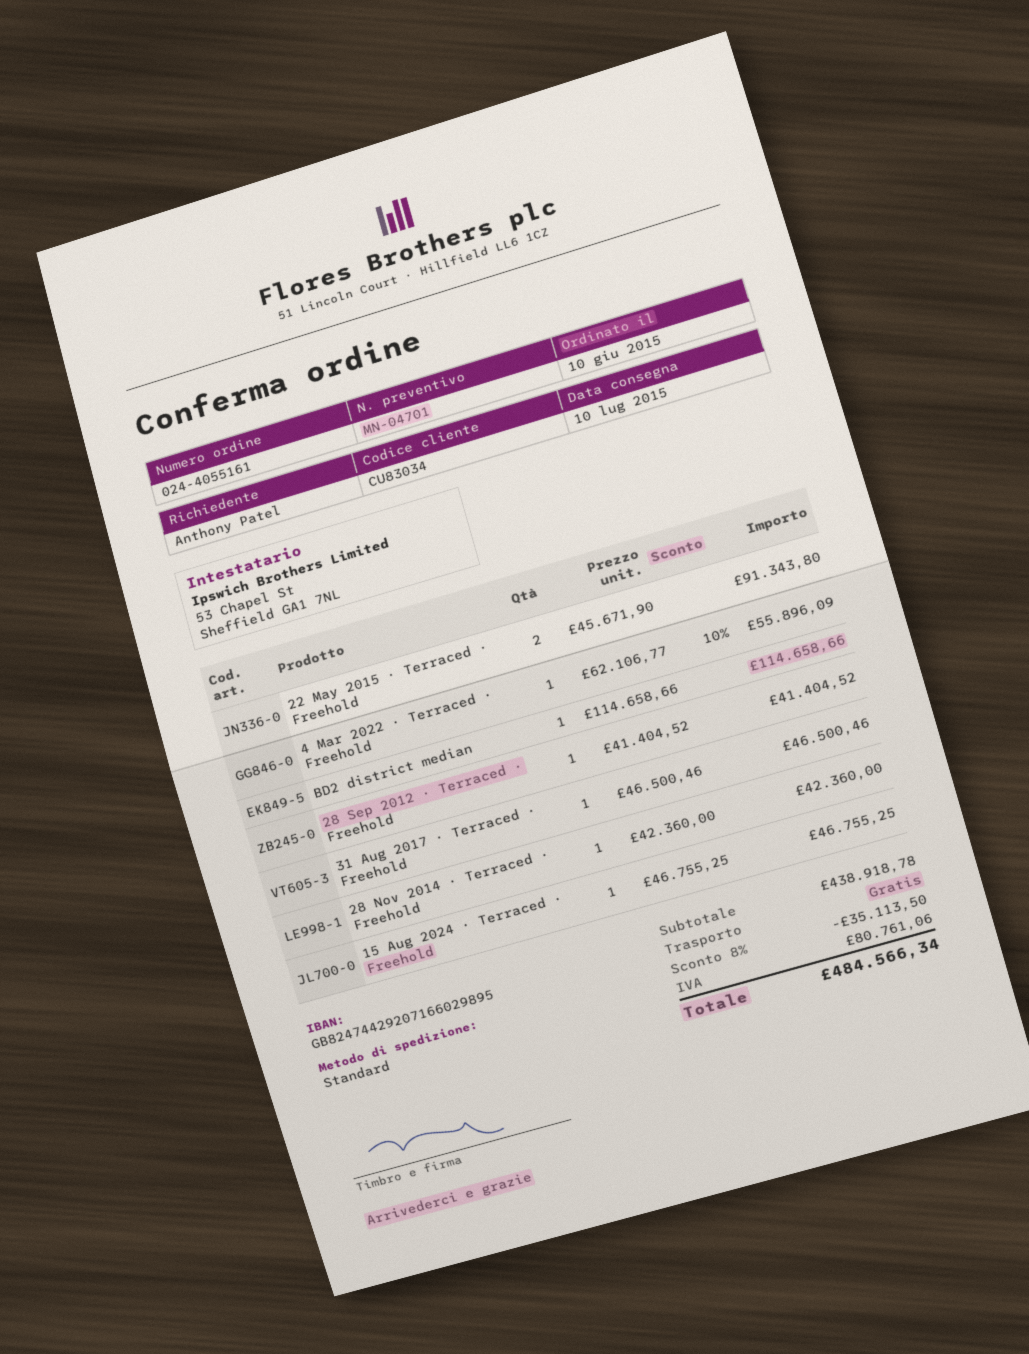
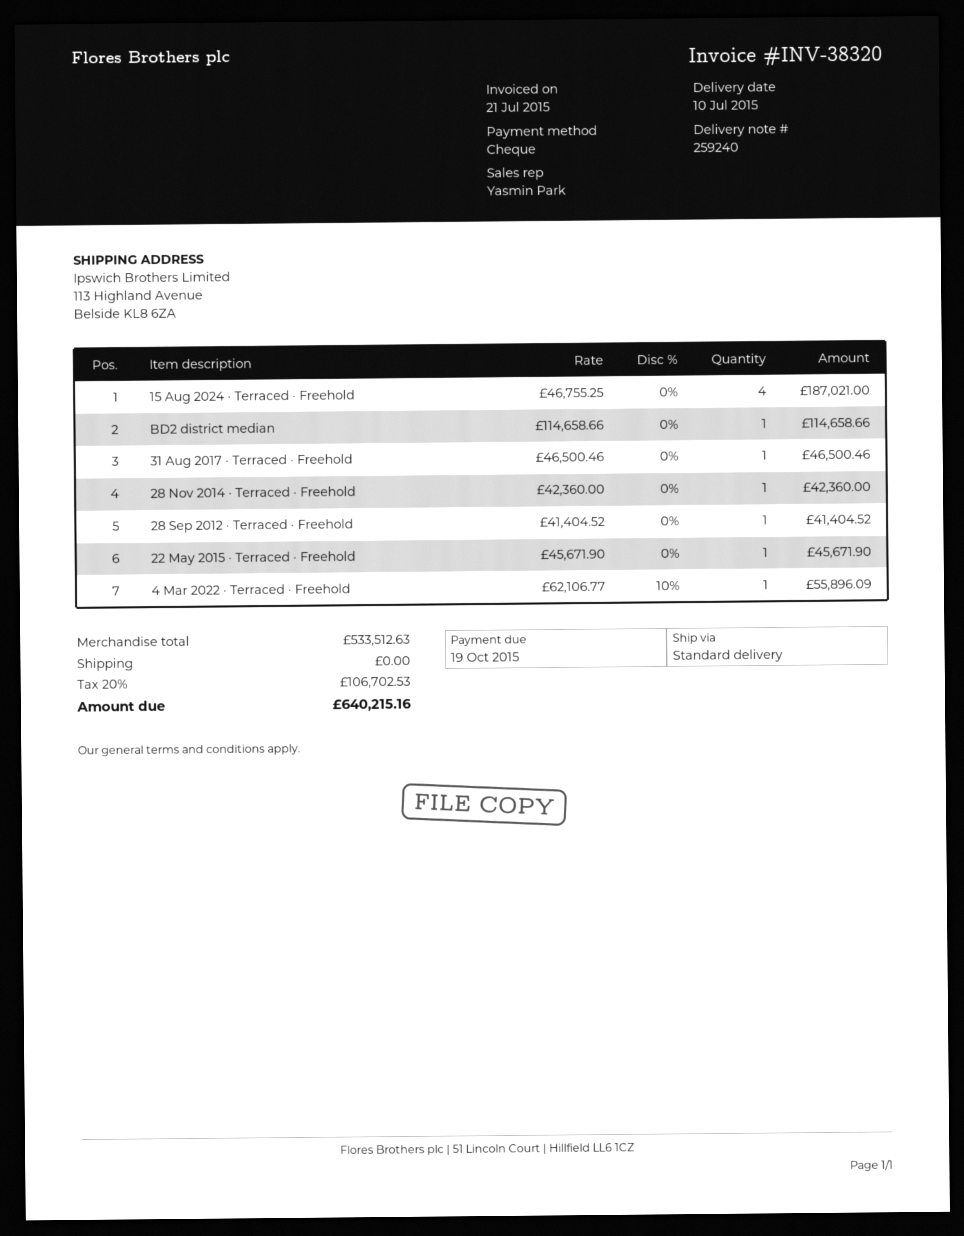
22 May 2015 · Terraced · Freehold: 2 x 45671.90 = 91343.80 -> 1 x 45671.90 = 45671.90
15 Aug 2024 · Terraced · Freehold: 1 x 46755.25 = 46755.25 -> 4 x 46755.25 = 187021.00
subtotal: 438918.78 -> 533512.63
discount: 8% = 35113.50 -> none
tax: 80761.06 -> 106702.53
total: 484566.34 -> 640215.16

